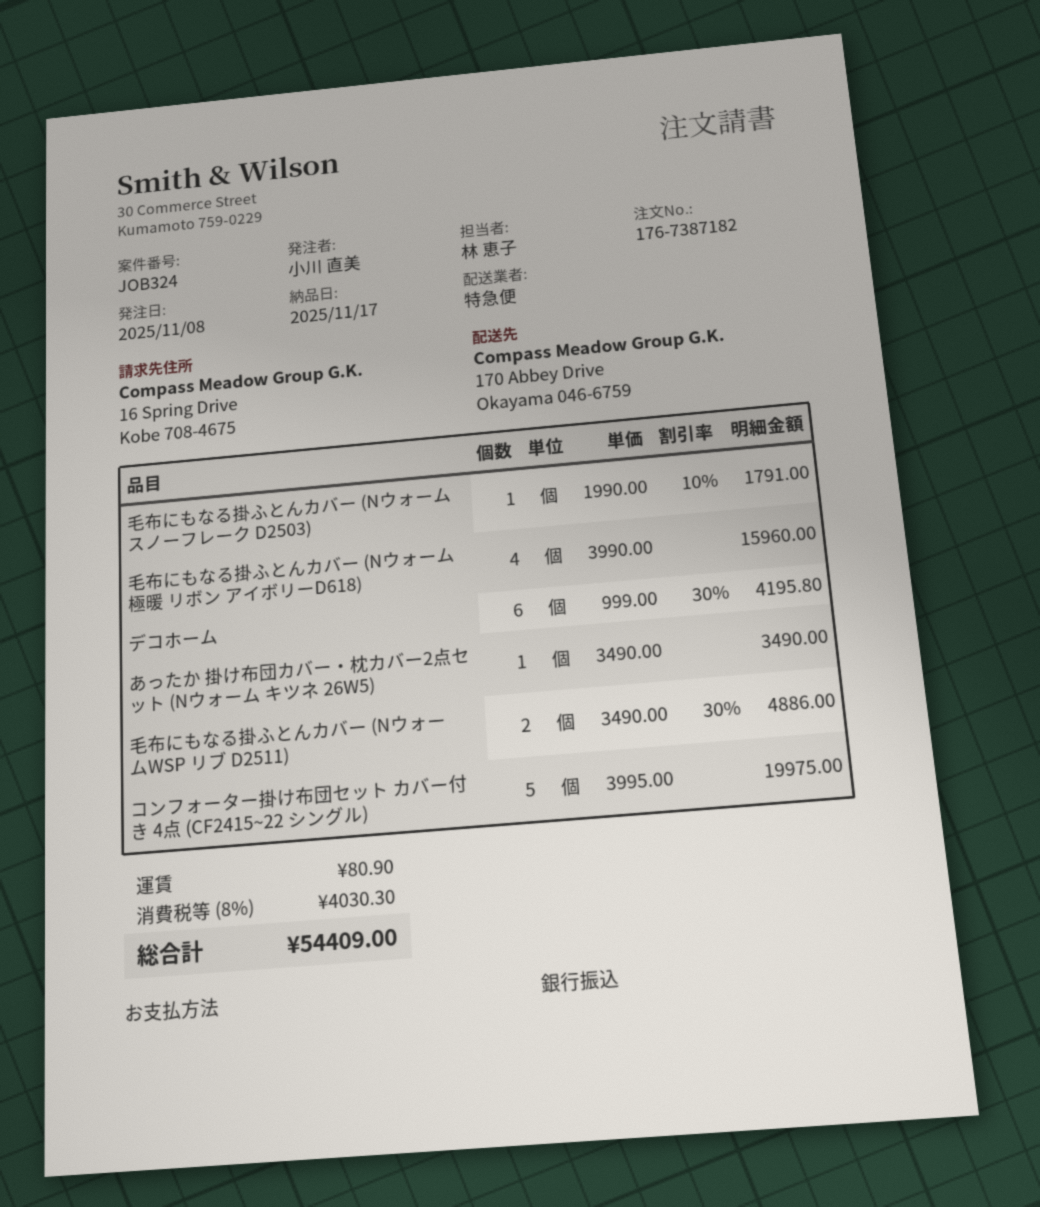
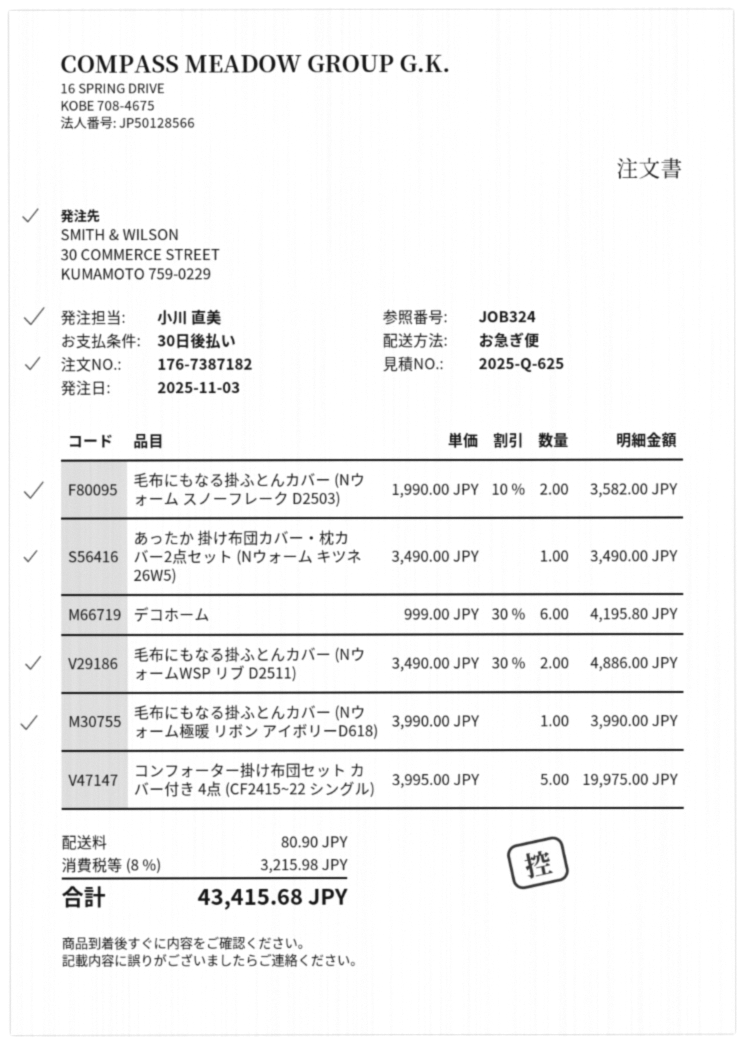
order date: 2025-11-08 -> 2025-11-03
毛布にもなる掛ふとんカバー (Nウォーム スノーフレーク D2503): 1 x 1990.00 - 10% = 1791.00 -> 2 x 1990.00 - 10% = 3582.00
毛布にもなる掛ふとんカバー (Nウォーム極暖 リボン アイボリーD618): 4 x 3990.00 = 15960.00 -> 1 x 3990.00 = 3990.00
tax: 8% = 4030.30 -> 8% = 3215.98
total: 54409.00 -> 43415.68

